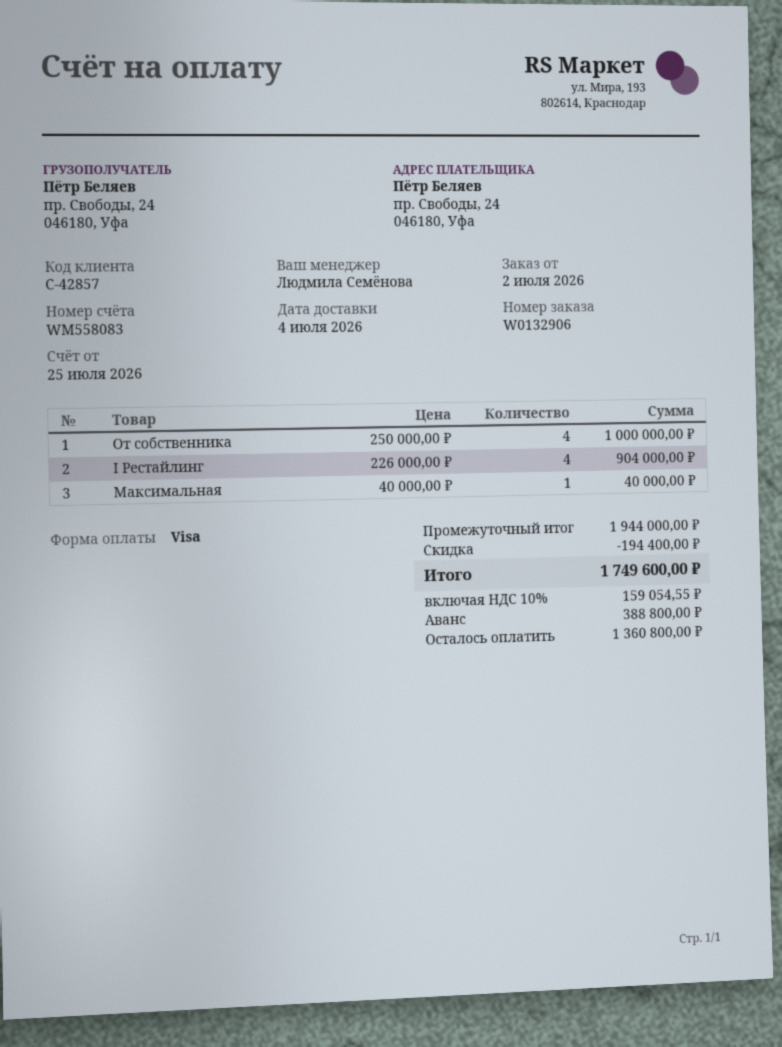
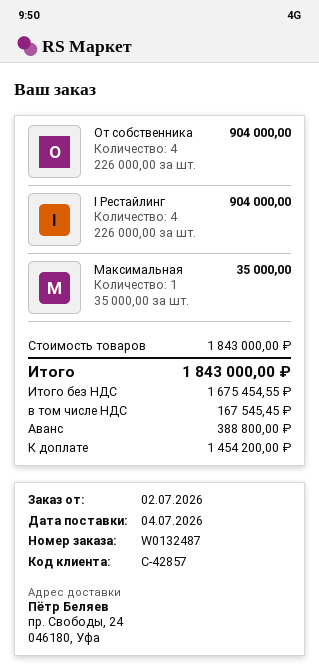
order number: W0132906 -> W0132487
От собственника: 4 x 250000.00 = 1000000.00 -> 4 x 226000.00 = 904000.00
Максимальная: 1 x 40000.00 = 40000.00 -> 1 x 35000.00 = 35000.00
subtotal: 1944000.00 -> 1843000.00
discount: 194400.00 -> none
tax: 159054.55 -> 167545.45
total: 1749600.00 -> 1843000.00
balance: 1360800.00 -> 1454200.00

